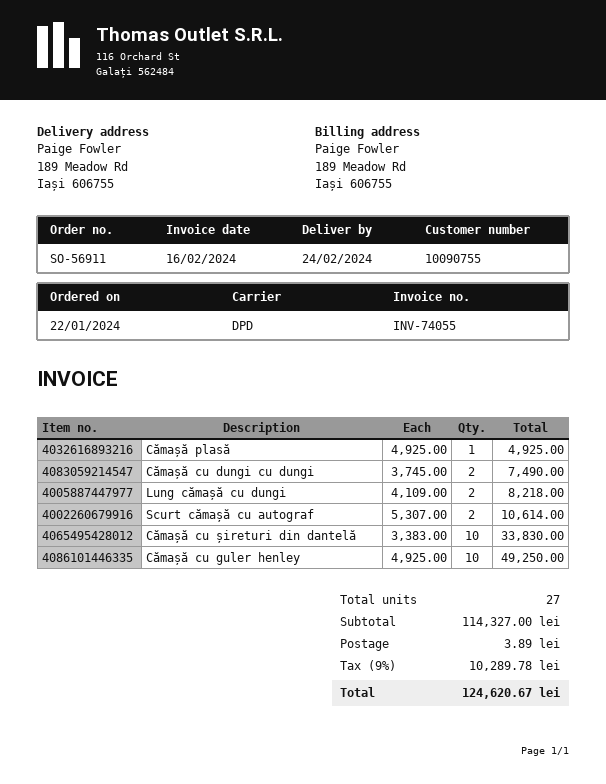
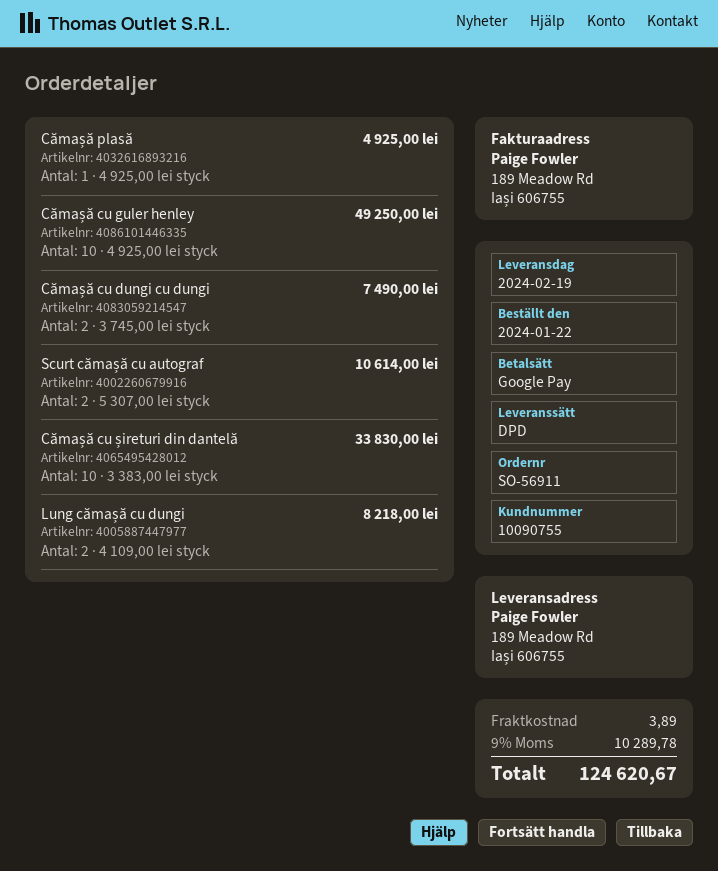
delivery date: 2024-02-24 -> 2024-02-19

